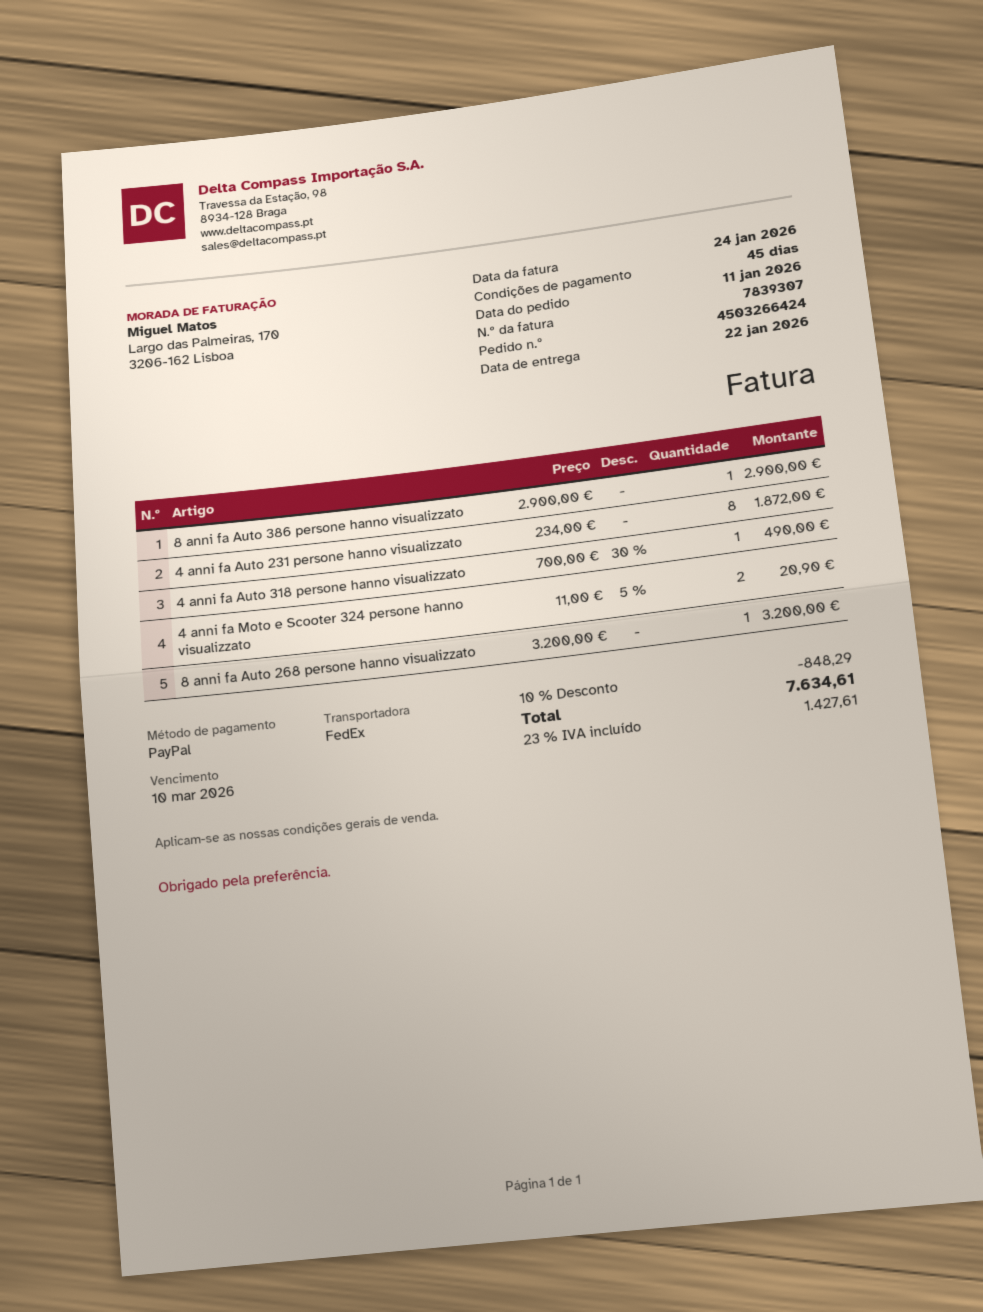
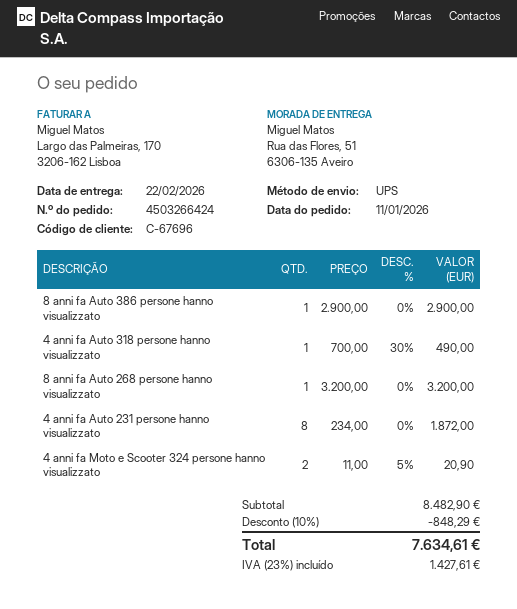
delivery date: 2026-01-22 -> 2026-02-22
shipping method: FedEx -> UPS

